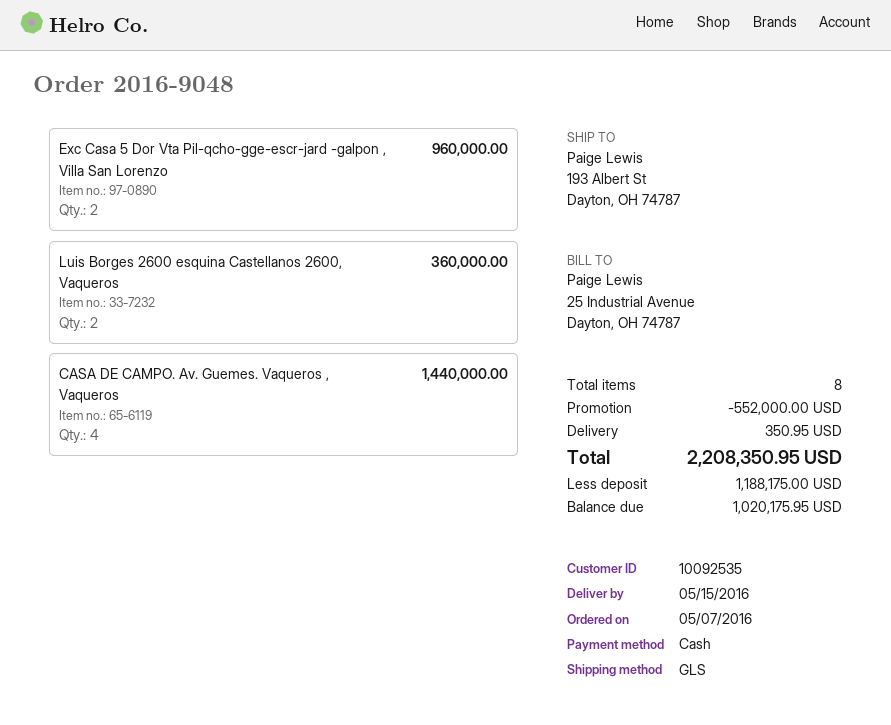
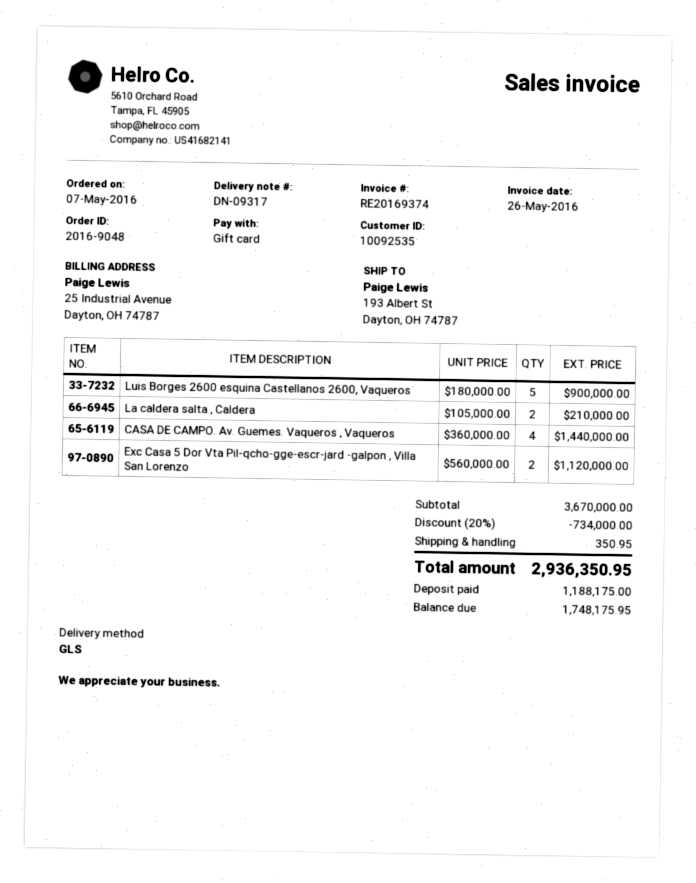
payment method: cash -> gift card
Exc Casa 5 Dor Vta Pil-qcho-gge-escr-jard -galpon , Villa San Lorenzo: 2 for 960000.00 -> 2 for 1120000.00
Luis Borges 2600 esquina Castellanos 2600, Vaqueros: 2 for 360000.00 -> 5 for 900000.00
La caldera salta , Caldera: none -> 2 for 210000.00
discount: 552000.00 -> 734000.00
total: 2208350.95 -> 2936350.95
balance: 1020175.95 -> 1748175.95

